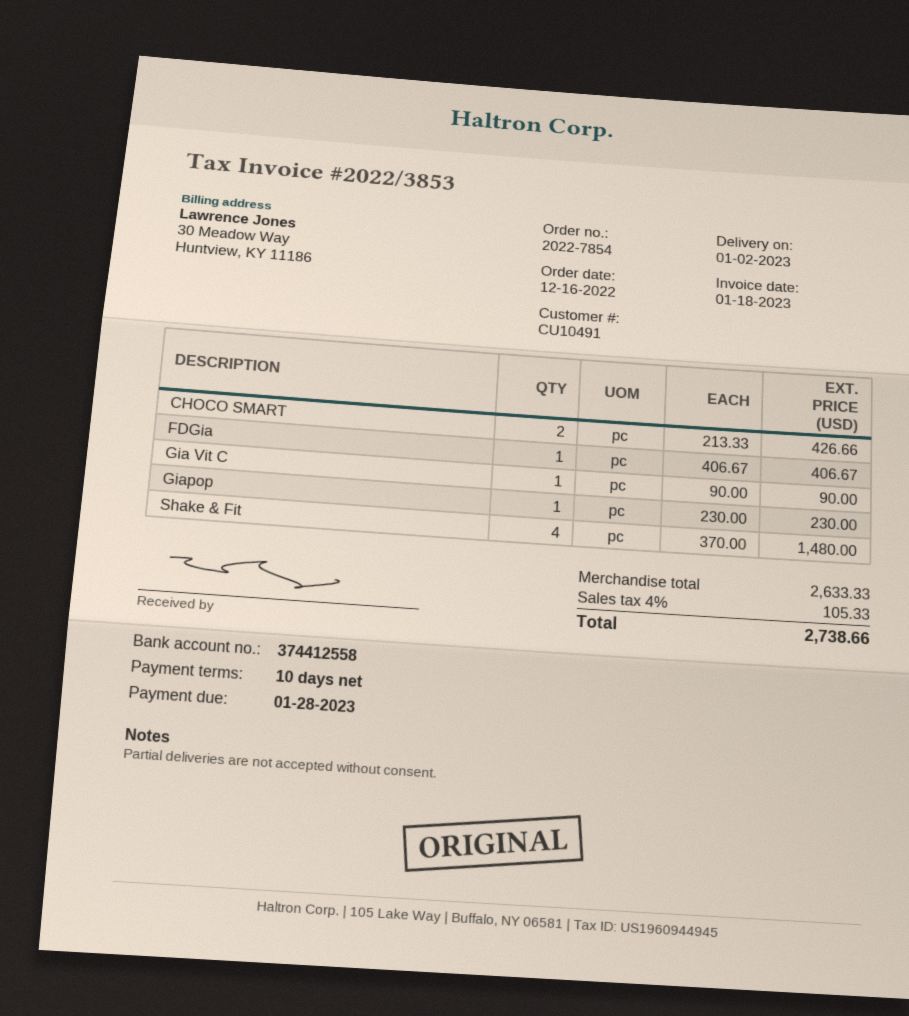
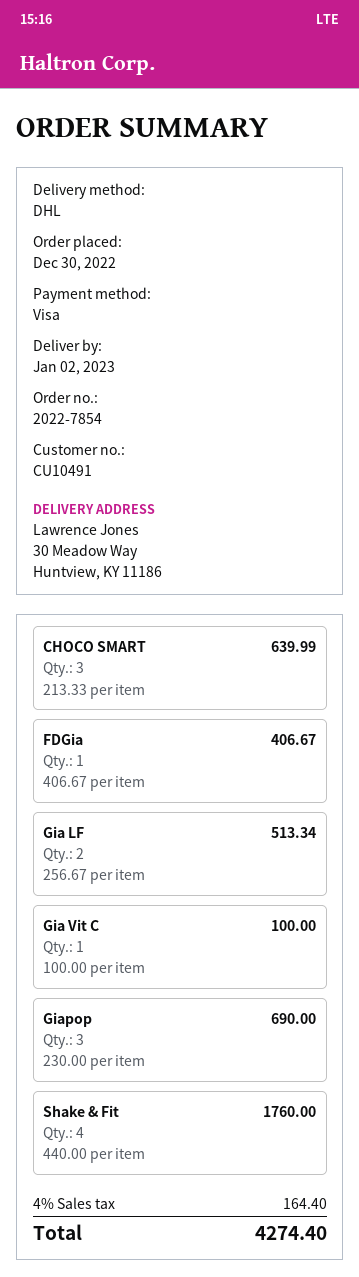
order date: 2022-12-16 -> 2022-12-30
CHOCO SMART: 2 x 213.33 = 426.66 -> 3 x 213.33 = 639.99
Gia Vit C: 1 x 90.00 = 90.00 -> 1 x 100.00 = 100.00
Giapop: 1 x 230.00 = 230.00 -> 3 x 230.00 = 690.00
Shake & Fit: 4 x 370.00 = 1480.00 -> 4 x 440.00 = 1760.00
Gia LF: none -> 2 x 256.67 = 513.34
tax: 4% = 105.33 -> 4% = 164.40
total: 2738.66 -> 4274.40

